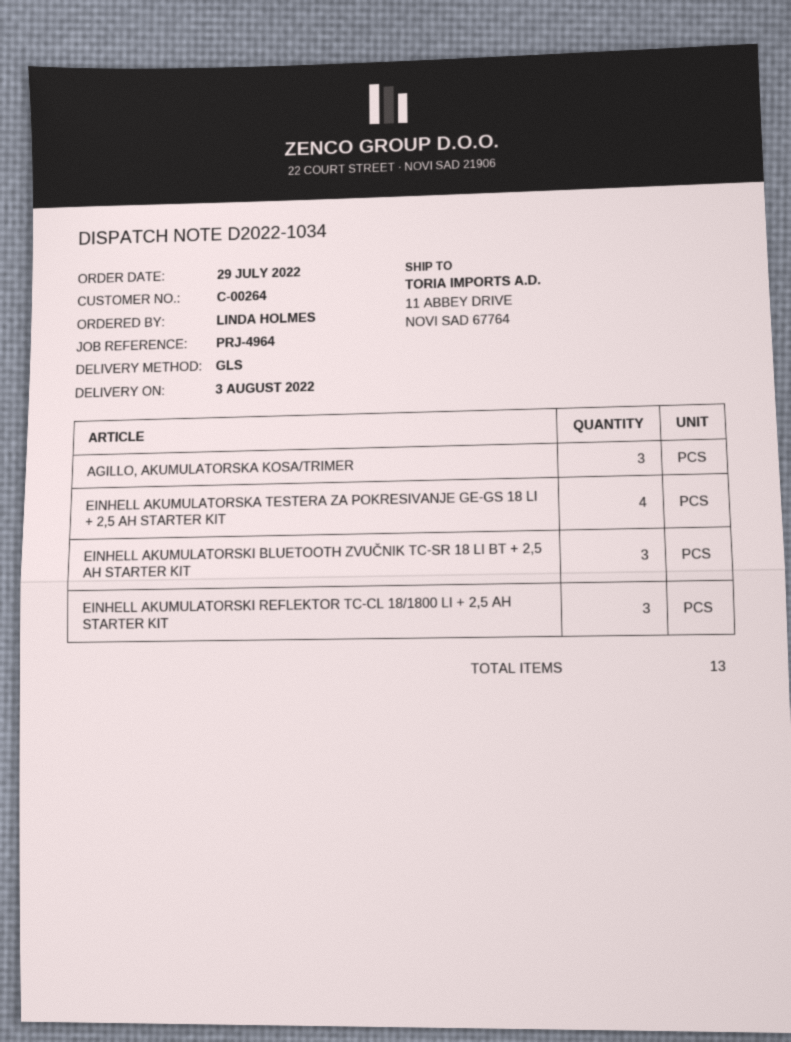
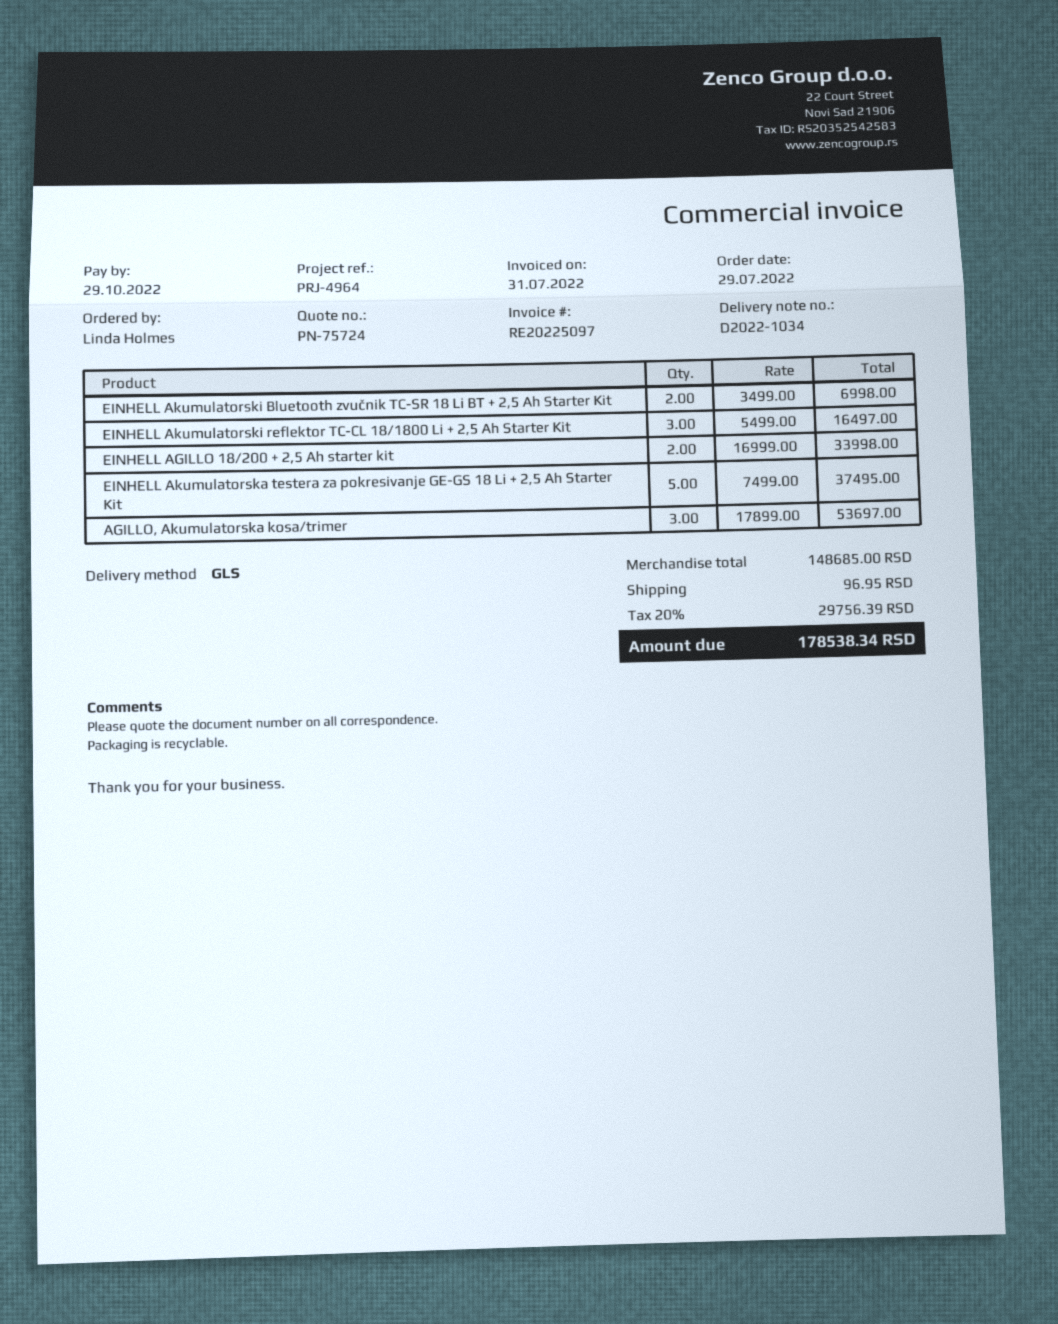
EINHELL AKUMULATORSKA TESTERA ZA POKRESIVANJE GE-GS 18 LI + 2,5 AH STARTER KIT: 4 -> 5
EINHELL AKUMULATORSKI BLUETOOTH ZVUČNIK TC-SR 18 LI BT + 2,5 AH STARTER KIT: 3 -> 2
EINHELL AGILLO 18/200 + 2,5 Ah starter kit: none -> 2

